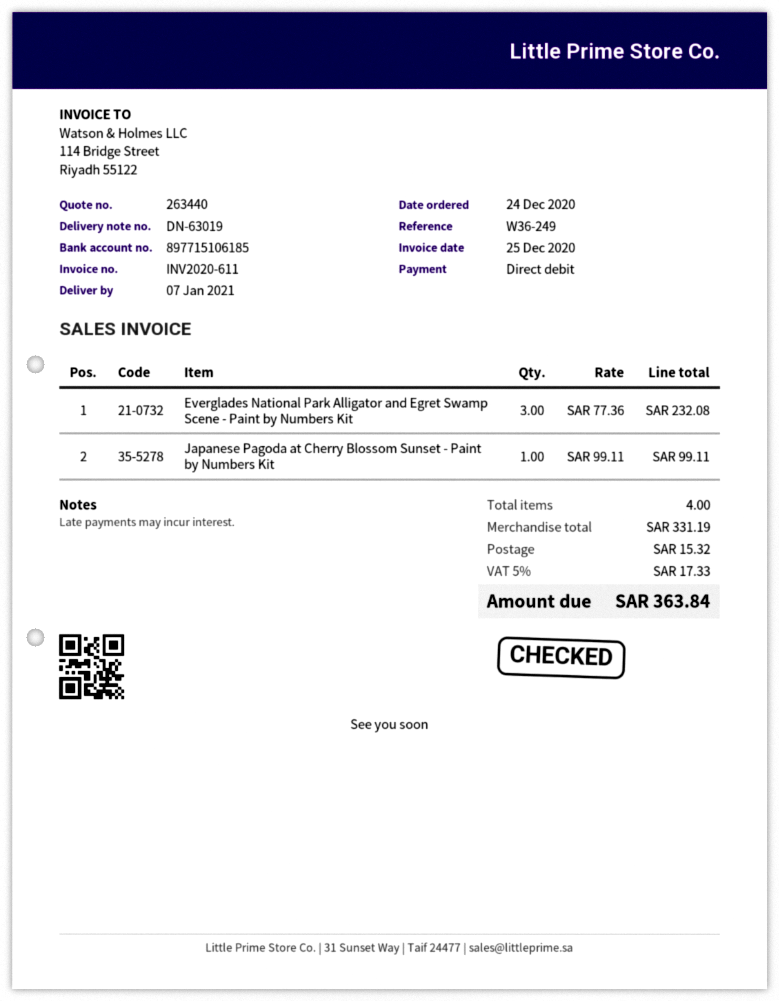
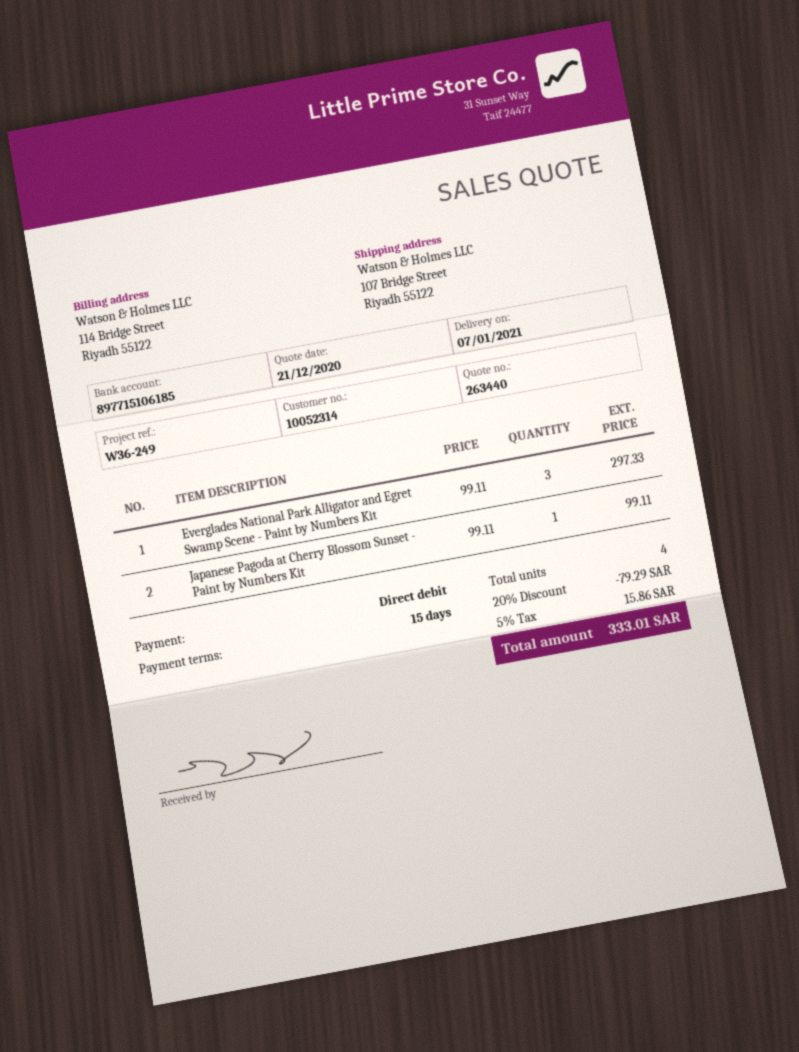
Everglades National Park Alligator and Egret Swamp Scene - Paint by Numbers Kit: 3 x 77.36 = 232.08 -> 3 x 99.11 = 297.33
discount: none -> 20% = 79.29
shipping: 15.32 -> none
tax: 5% = 17.33 -> 5% = 15.86
total: 363.84 -> 333.01

